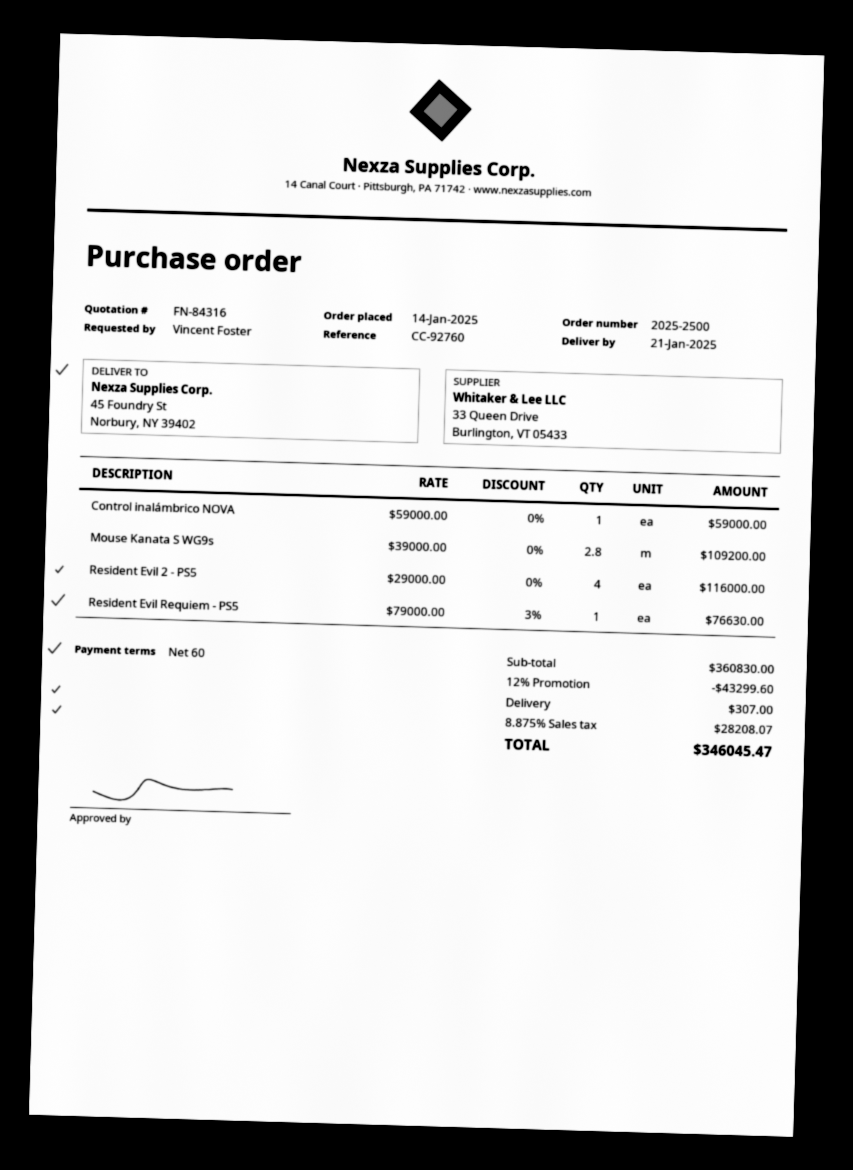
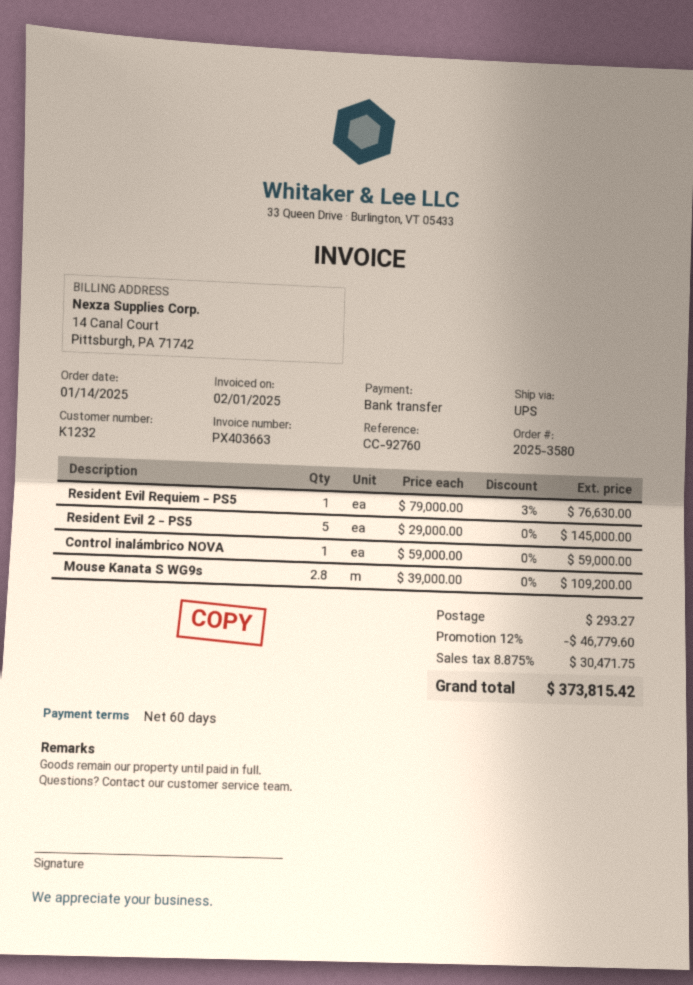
order number: 2025-2500 -> 2025-3580
Resident Evil 2 - PS5: 4 x 29000.00 = 116000.00 -> 5 x 29000.00 = 145000.00
discount: 12% = 43299.60 -> 12% = 46779.60
shipping: 307.00 -> 293.27
tax: 8.875% = 28208.07 -> 8.875% = 30471.75
total: 346045.47 -> 373815.42

